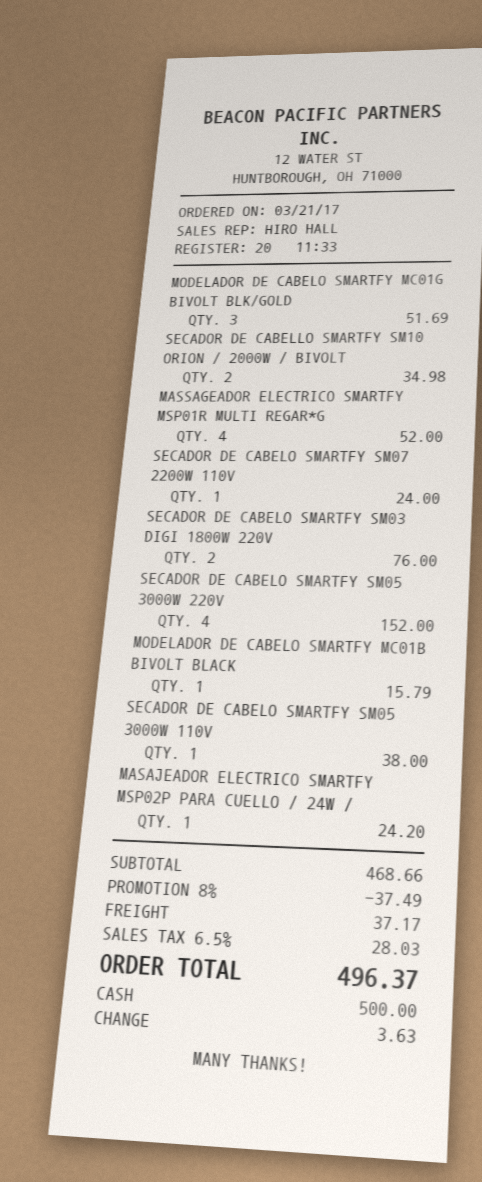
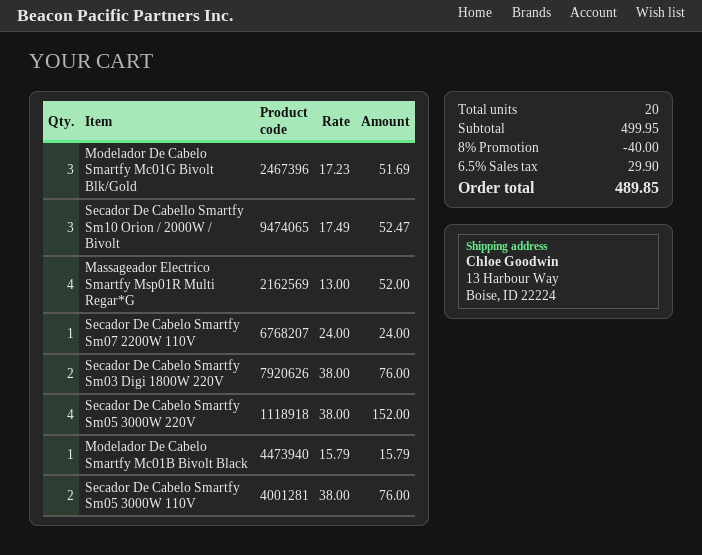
SECADOR DE CABELLO SMARTFY SM10 ORION / 2000W / BIVOLT: 2 for 34.98 -> 3 for 52.47
SECADOR DE CABELO SMARTFY SM05 3000W 110V: 1 for 38.00 -> 2 for 76.00
MASAJEADOR ELECTRICO SMARTFY MSP02P PARA CUELLO / 24W /: 1 for 24.20 -> none
subtotal: 468.66 -> 499.95
discount: 8% = 37.49 -> 8% = 40.00
shipping: 37.17 -> none
tax: 6.5% = 28.03 -> 6.5% = 29.90
total: 496.37 -> 489.85

